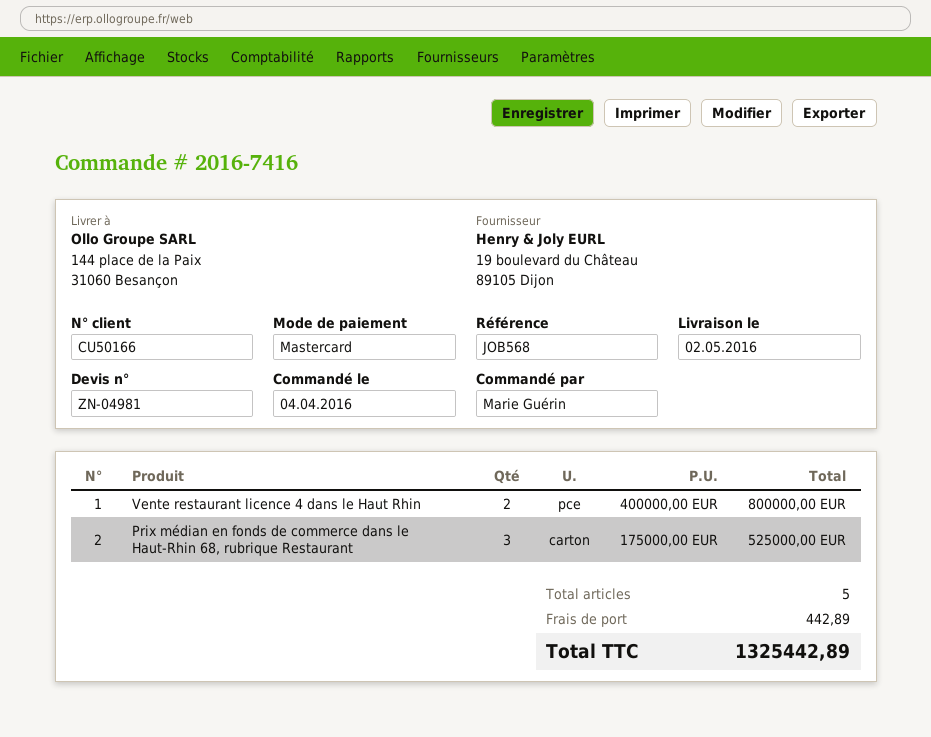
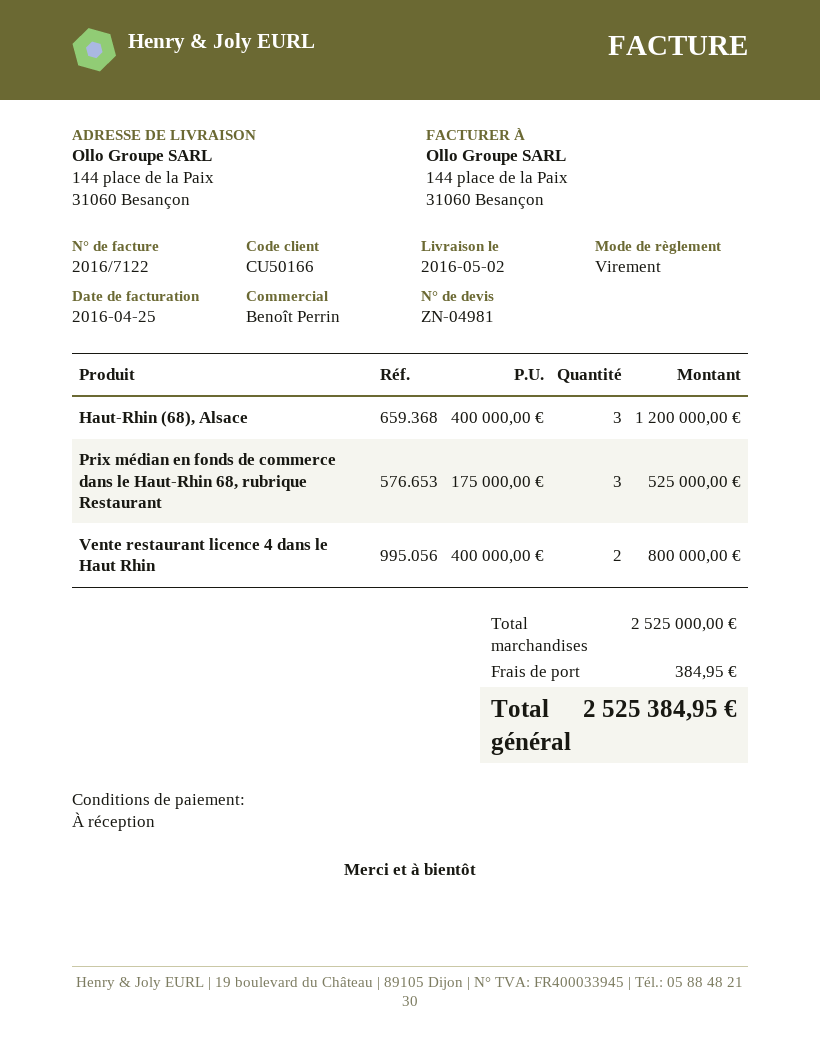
payment method: Mastercard -> bank transfer
Haut-Rhin (68), Alsace: none -> 3 x 400000.00 = 1200000.00
shipping: 442.89 -> 384.95
total: 1325442.89 -> 2525384.95

